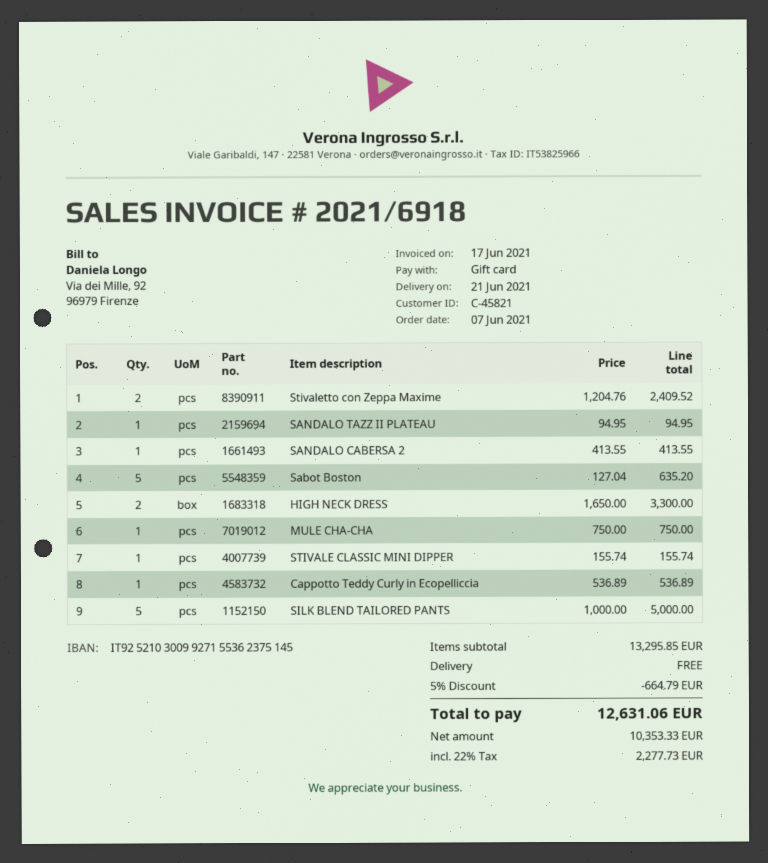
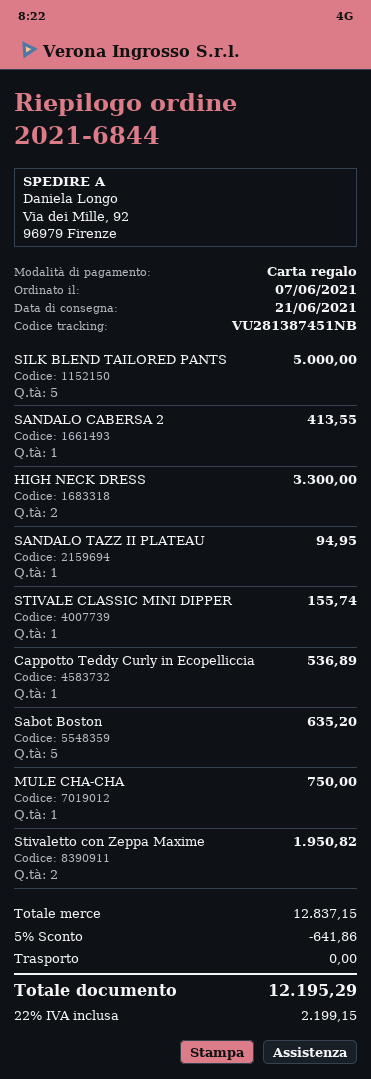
Stivaletto con Zeppa Maxime: 2 for 2409.52 -> 2 for 1950.82
subtotal: 13295.85 -> 12837.15
discount: 5% = 664.79 -> 5% = 641.86
tax: 22% = 2277.73 -> 22% = 2199.15
total: 12631.06 -> 12195.29

